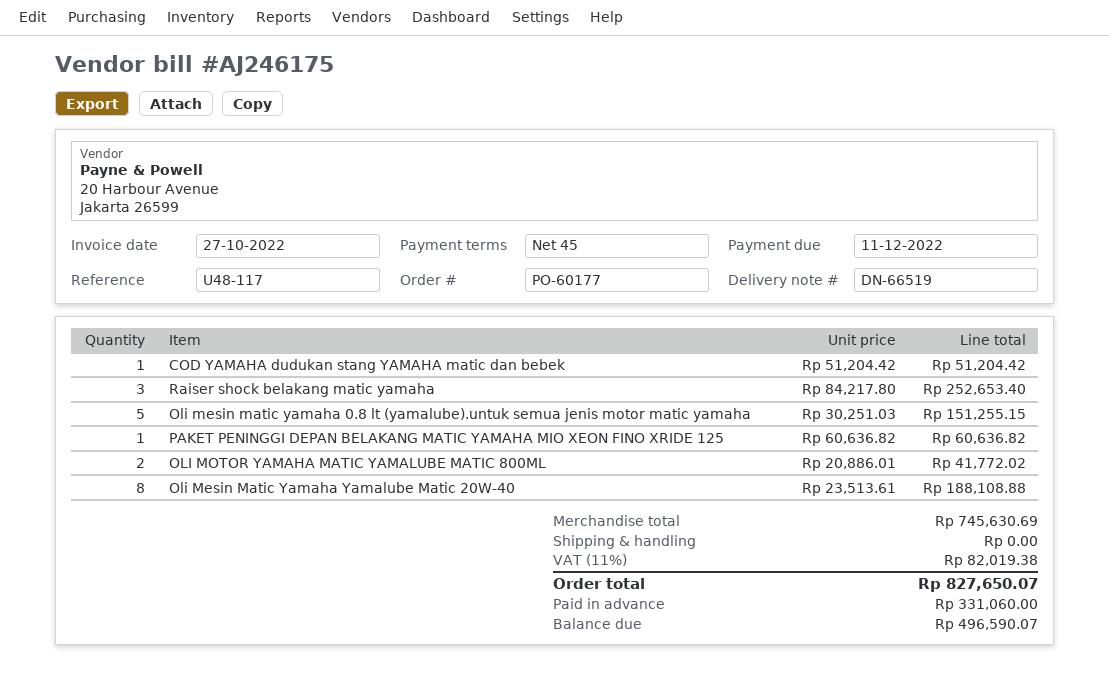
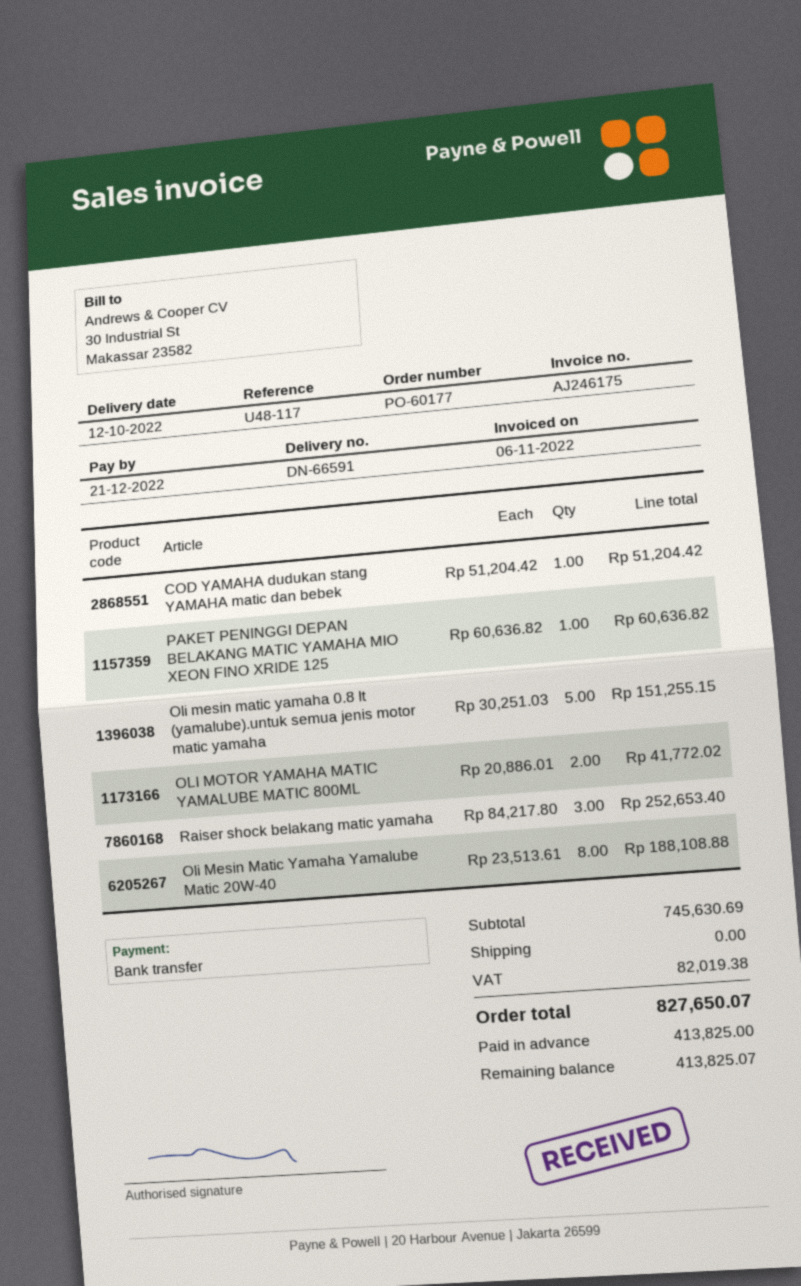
delivery note number: DN-66519 -> DN-66591
invoice date: 2022-10-27 -> 2022-11-06
due date: 2022-12-11 -> 2022-12-21
deposit: 331060.00 -> 413825.00
balance: 496590.07 -> 413825.07

